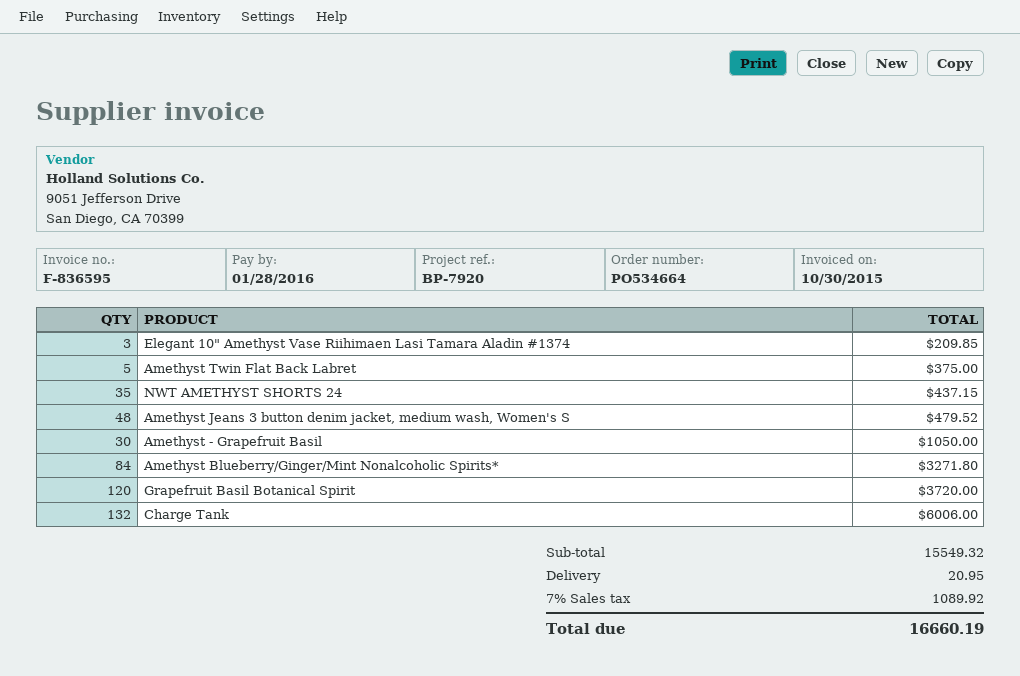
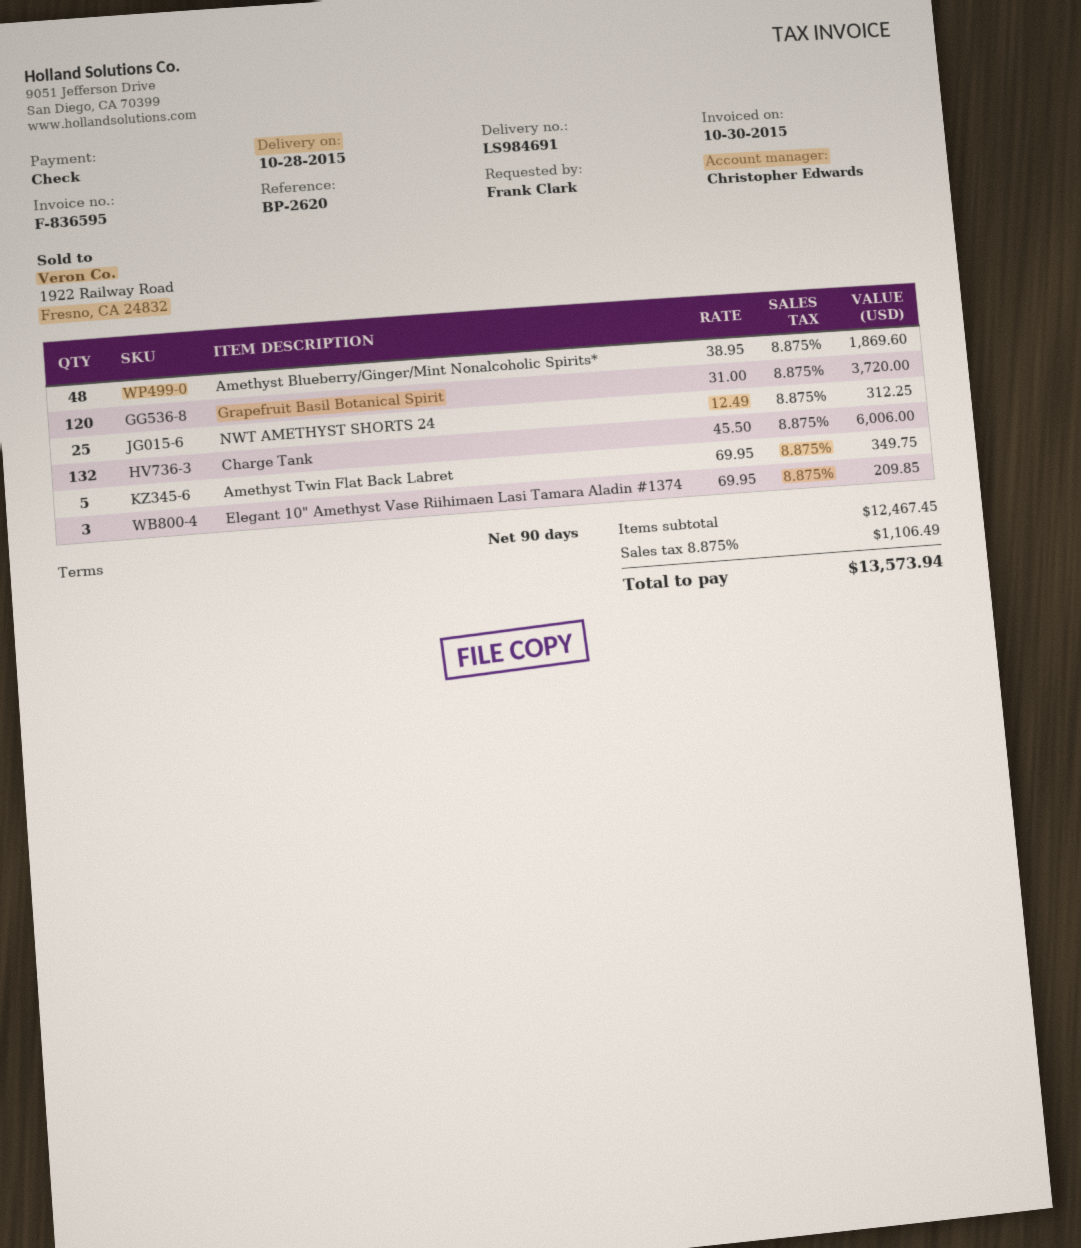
reference: BP-7920 -> BP-2620
Amethyst Twin Flat Back Labret: 5 for 375.00 -> 5 for 349.75
NWT AMETHYST SHORTS 24: 35 for 437.15 -> 25 for 312.25
Amethyst Jeans 3 button denim jacket, medium wash, Women's S: 48 for 479.52 -> none
Amethyst - Grapefruit Basil: 30 for 1050.00 -> none
Amethyst Blueberry/Ginger/Mint Nonalcoholic Spirits*: 84 for 3271.80 -> 48 for 1869.60
subtotal: 15549.32 -> 12467.45
shipping: 20.95 -> none
tax: 7% = 1089.92 -> 8.875% = 1106.49
total: 16660.19 -> 13573.94

